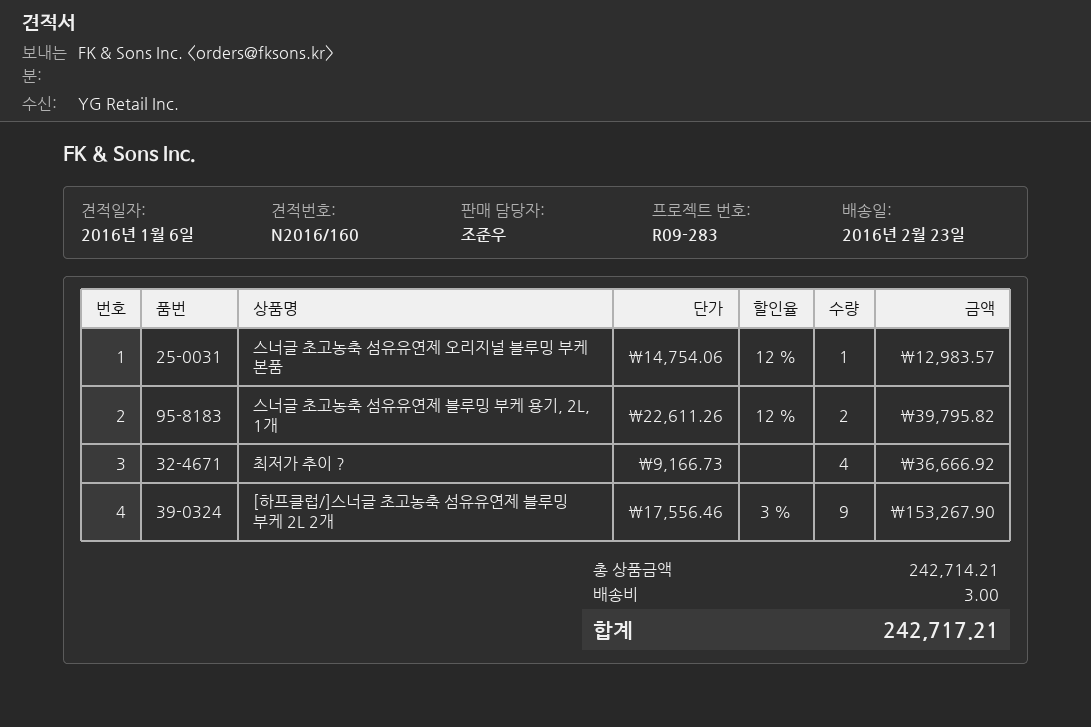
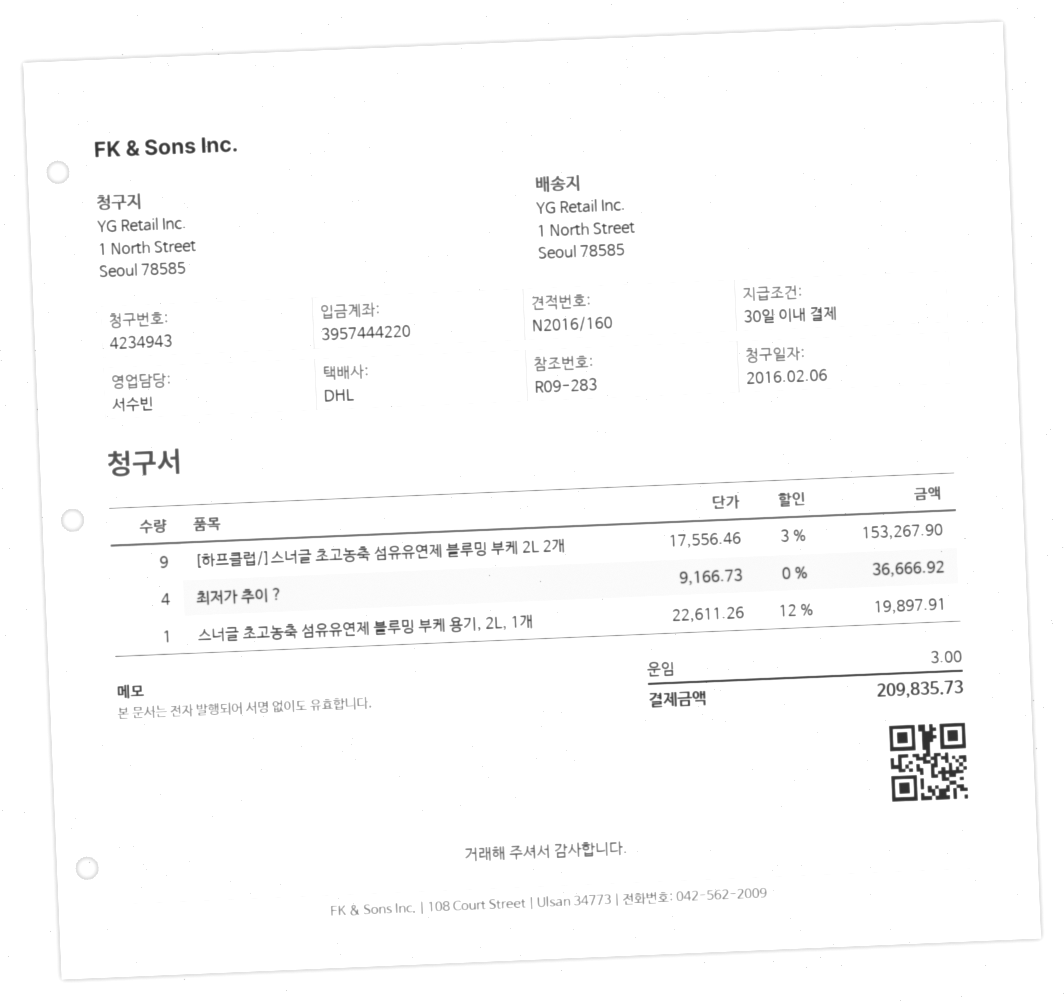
sales rep: 조준우 -> 서수빈
스너글 초고농축 섬유유연제 오리지널 블루밍 부케 본품: 1 x 14754.06 - 12% = 12983.57 -> none
스너글 초고농축 섬유유연제 블루밍 부케 용기, 2L, 1개: 2 x 22611.26 - 12% = 39795.82 -> 1 x 22611.26 - 12% = 19897.91
total: 242717.21 -> 209835.73

